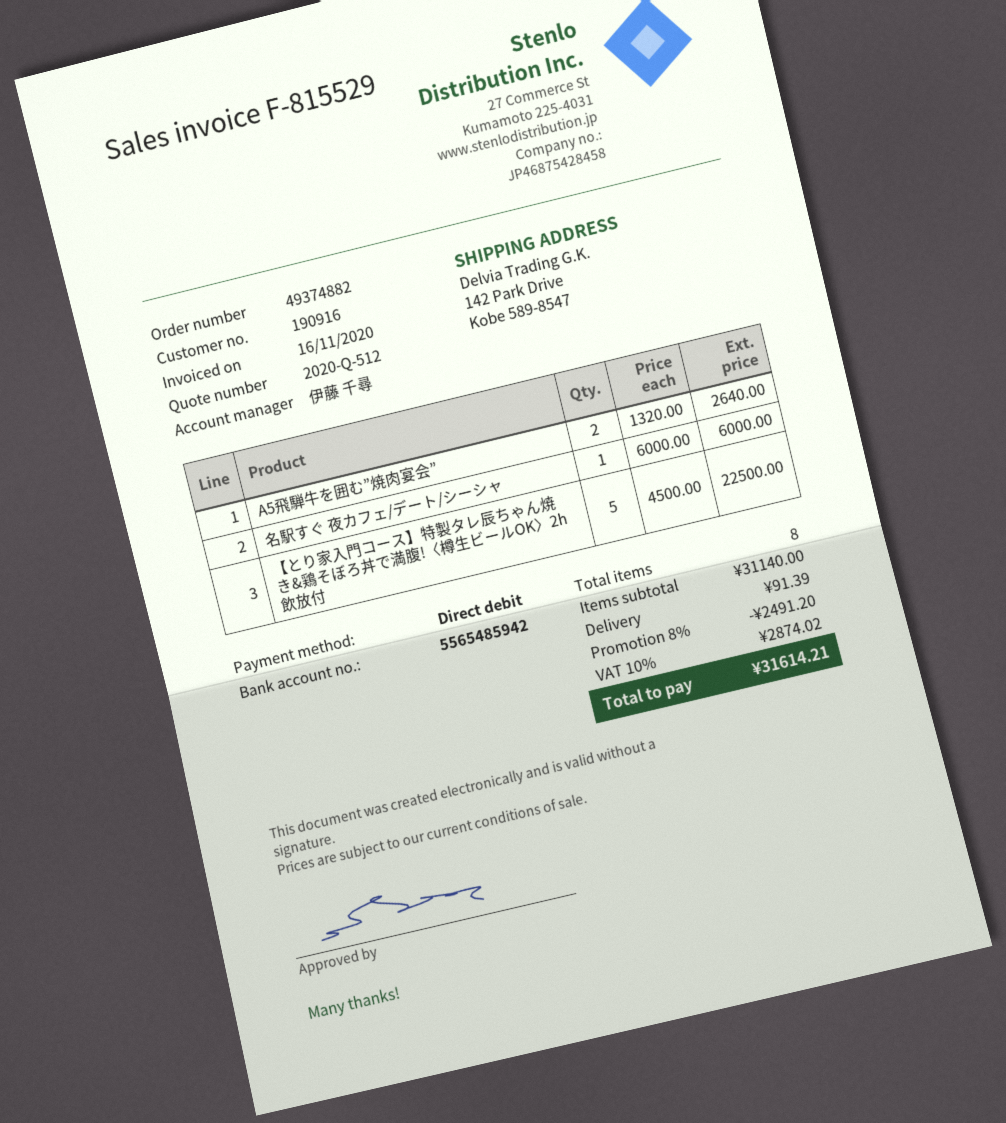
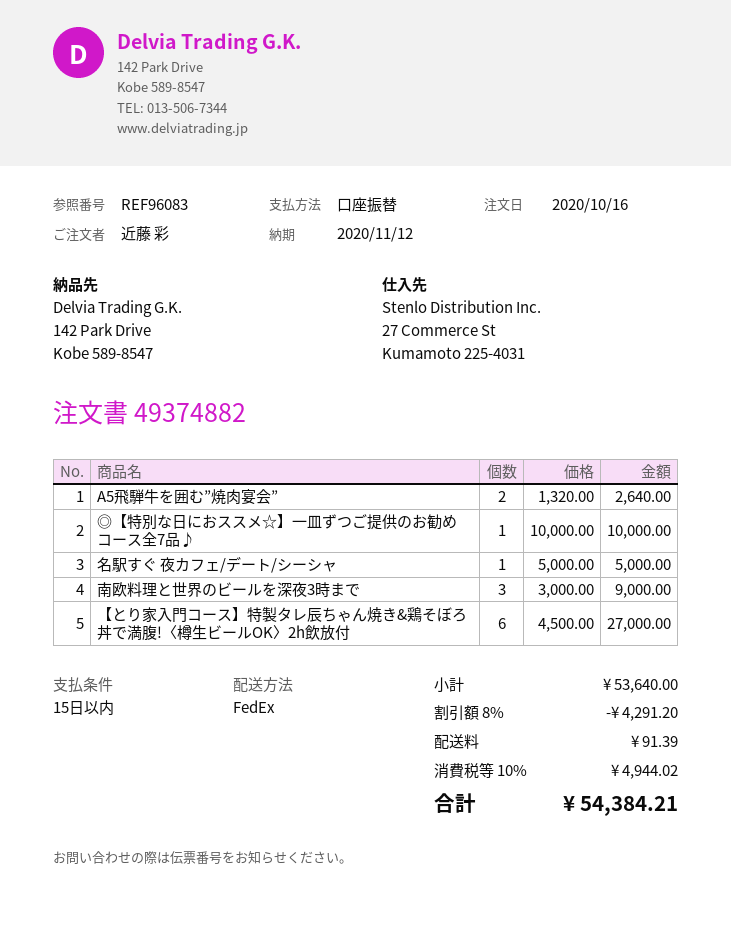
名駅すぐ 夜カフェ/デート/シーシャ: 1 x 6000.00 = 6000.00 -> 1 x 5000.00 = 5000.00
【とり家入門コース】特製タレ辰ちゃん焼き&鶏そぼろ丼で満腹!〈樽生ビールOK〉2h飲放付: 5 x 4500.00 = 22500.00 -> 6 x 4500.00 = 27000.00
◎【特別な日におススメ☆】一皿ずつご提供のお勧めコース全7品♪: none -> 1 x 10000.00 = 10000.00
南欧料理と世界のビールを深夜3時まで: none -> 3 x 3000.00 = 9000.00
subtotal: 31140.00 -> 53640.00
discount: 8% = 2491.20 -> 8% = 4291.20
tax: 10% = 2874.02 -> 10% = 4944.02
total: 31614.21 -> 54384.21

